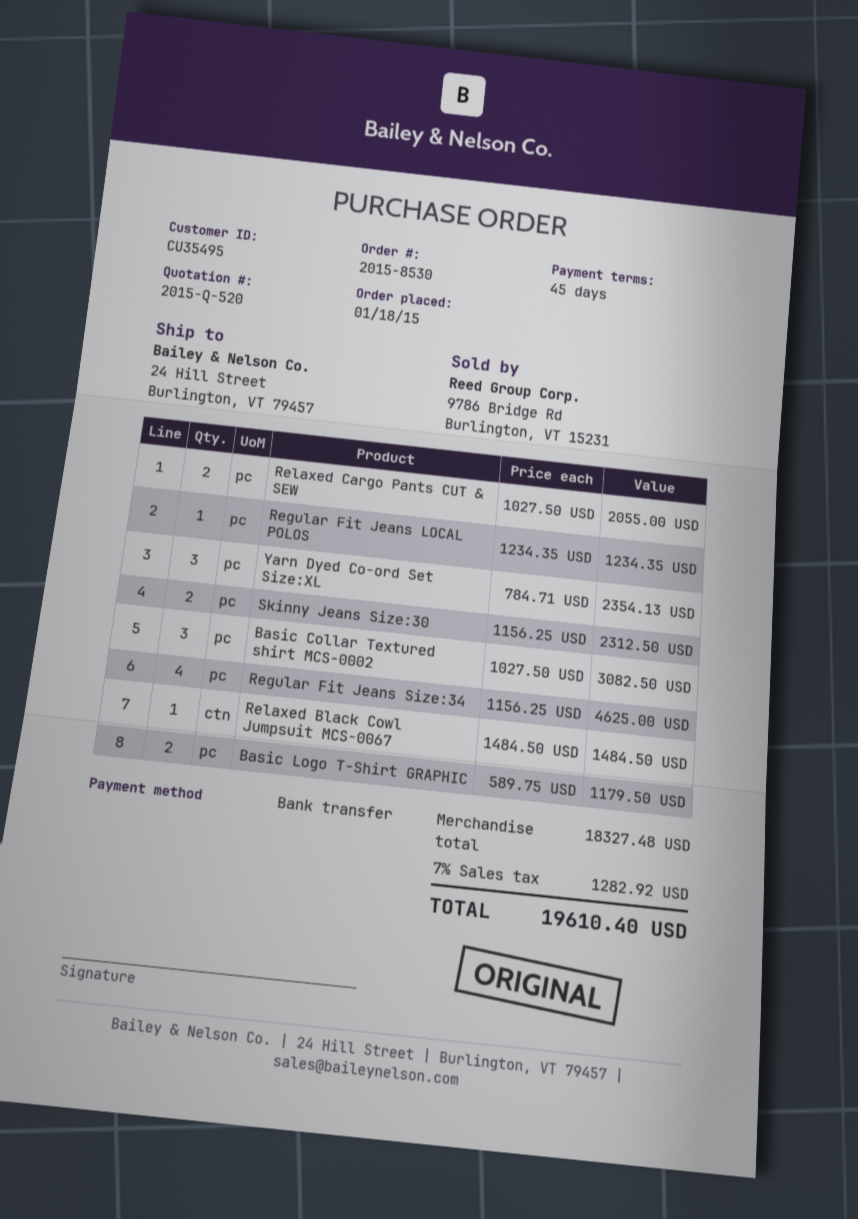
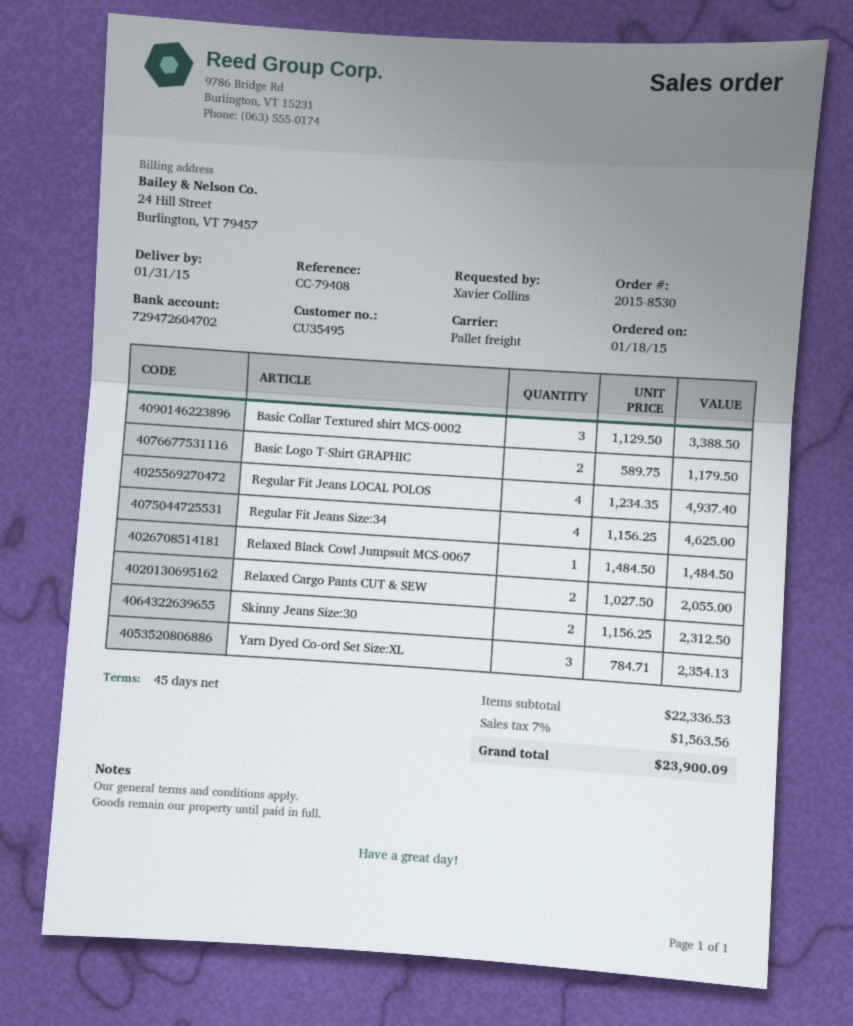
Regular Fit Jeans LOCAL POLOS: 1 x 1234.35 = 1234.35 -> 4 x 1234.35 = 4937.40
Basic Collar Textured shirt MCS-0002: 3 x 1027.50 = 3082.50 -> 3 x 1129.50 = 3388.50
subtotal: 18327.48 -> 22336.53
tax: 7% = 1282.92 -> 7% = 1563.56
total: 19610.40 -> 23900.09

